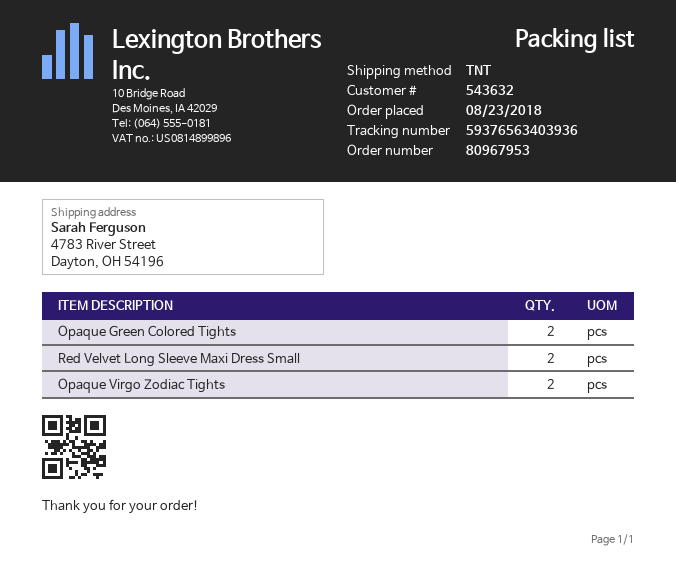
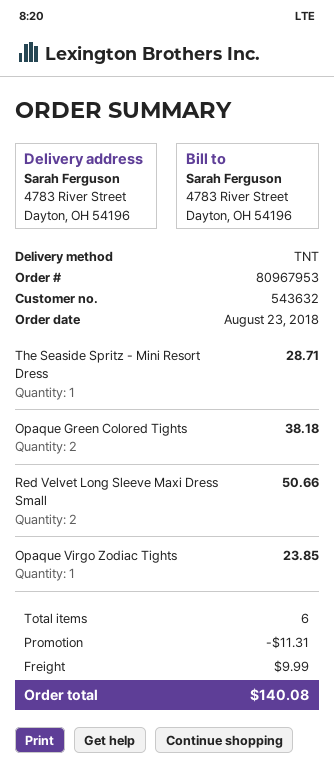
Opaque Virgo Zodiac Tights: 2 -> 1
The Seaside Spritz - Mini Resort Dress: none -> 1

